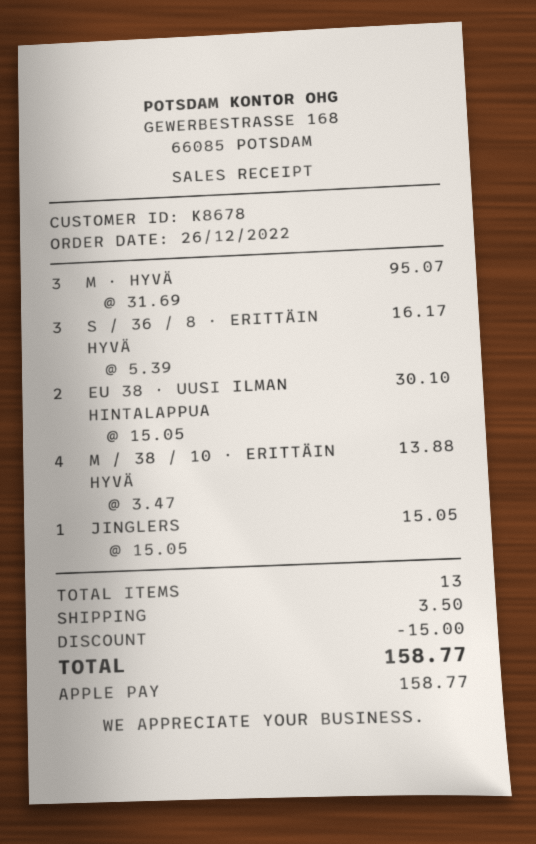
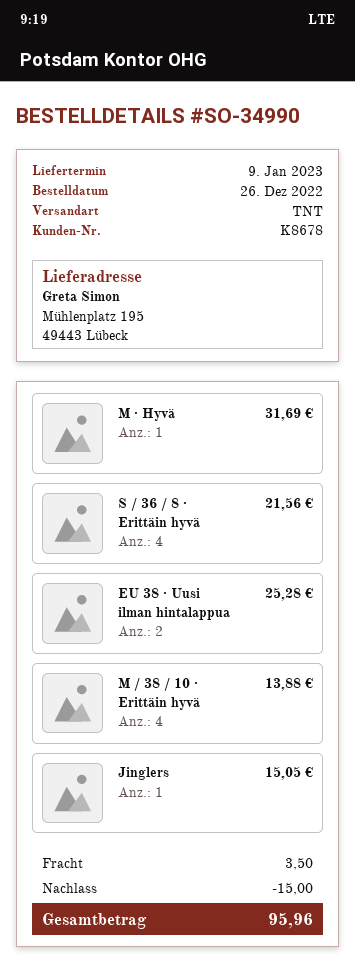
M · HYVÄ: 3 for 95.07 -> 1 for 31.69
S / 36 / 8 · ERITTÄIN HYVÄ: 3 for 16.17 -> 4 for 21.56
EU 38 · UUSI ILMAN HINTALAPPUA: 2 for 30.10 -> 2 for 25.28
total: 158.77 -> 95.96

